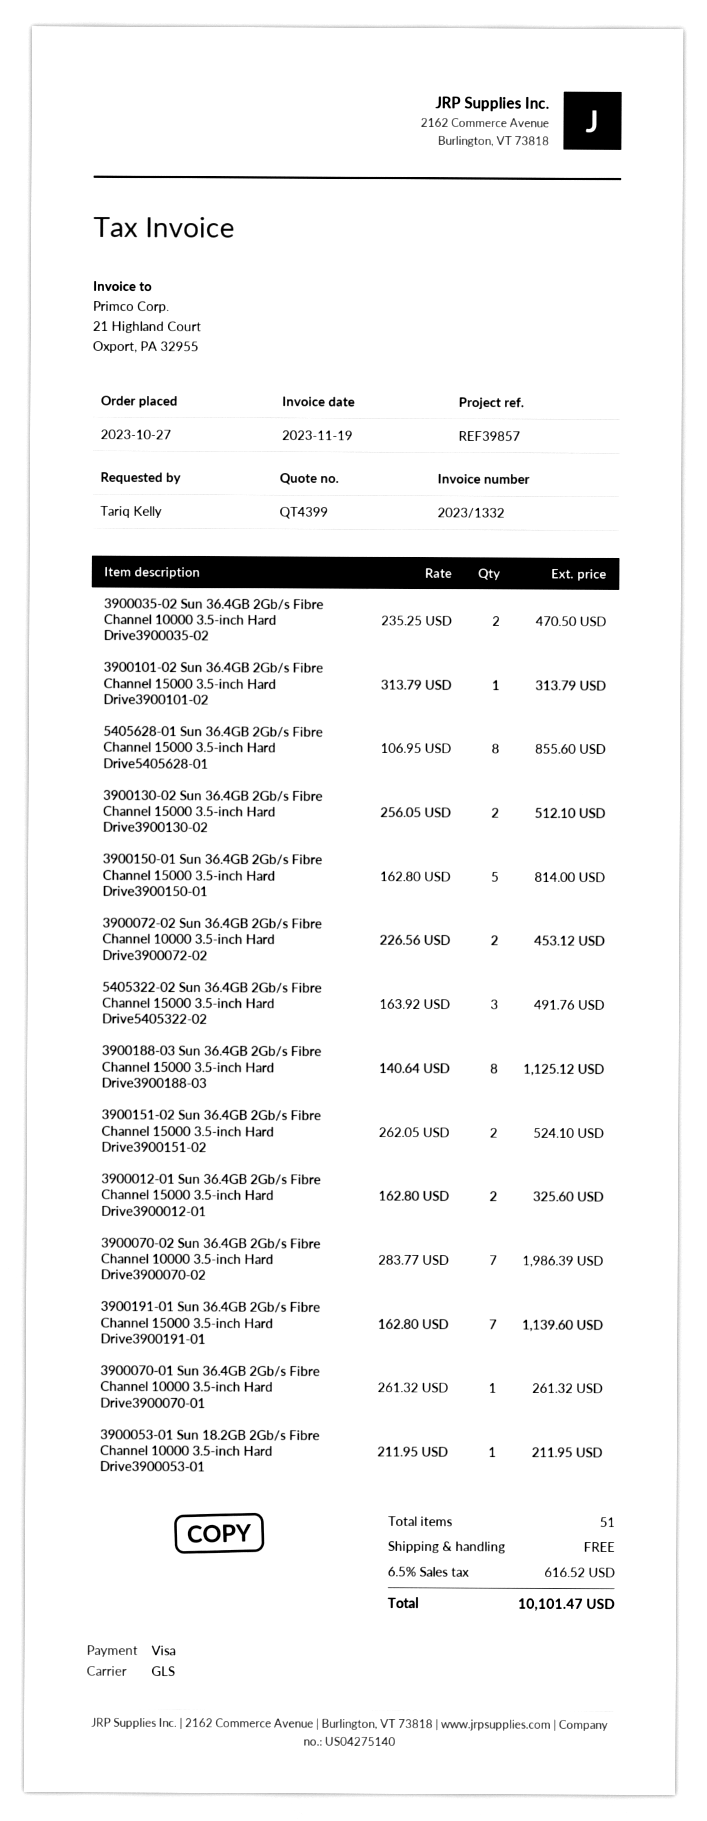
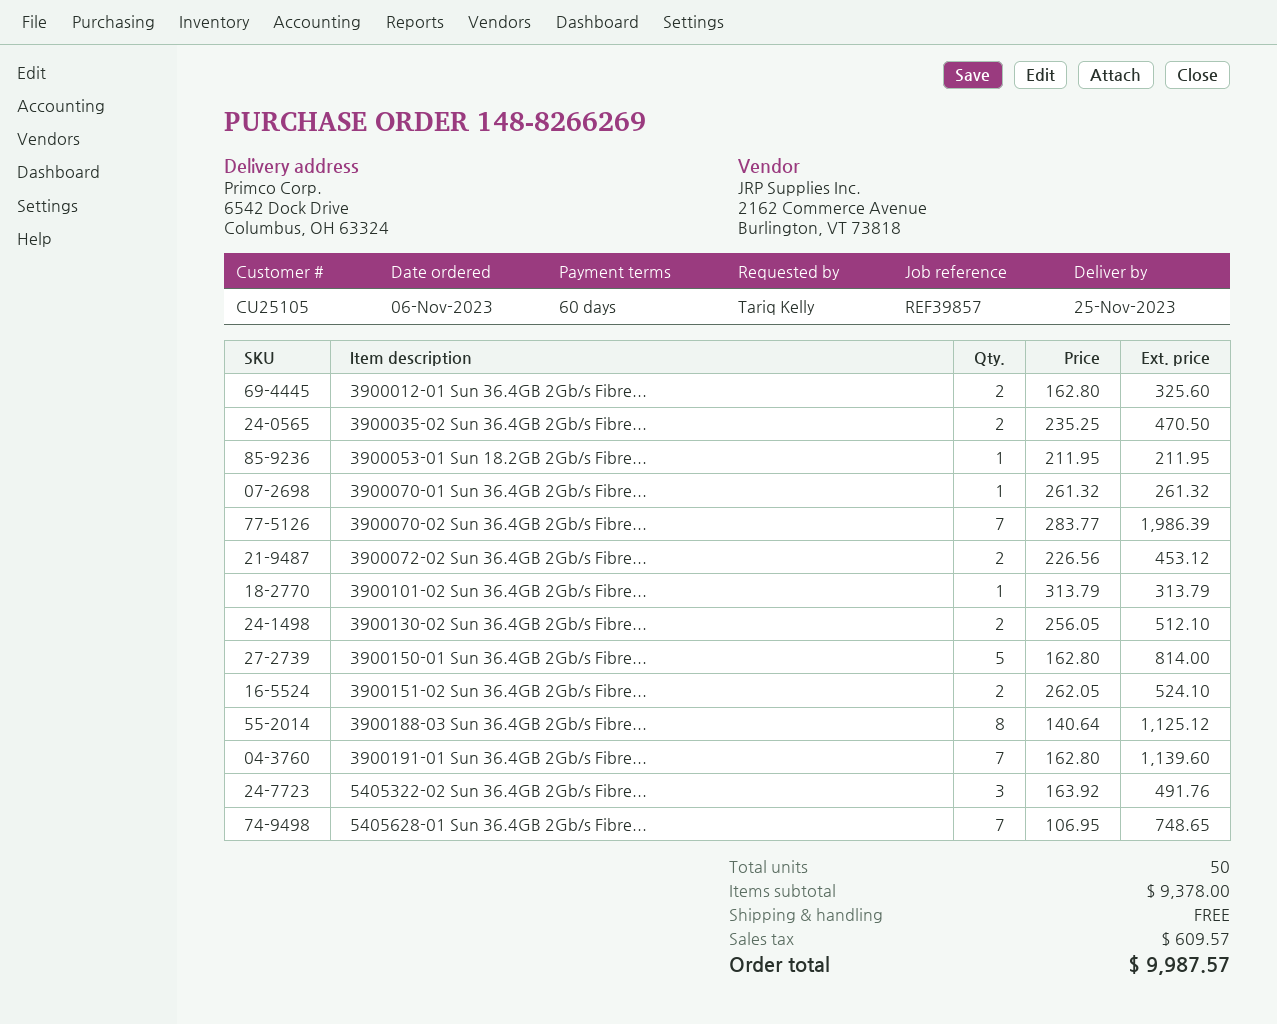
order date: 2023-10-27 -> 2023-11-06
5405628-01 Sun 36.4GB 2Gb/s Fibre Channel 15000 3.5-inch Hard Drive5405628-01: 8 x 106.95 = 855.60 -> 7 x 106.95 = 748.65
total quantity: 51 -> 50
tax: 616.52 -> 609.57
total: 10101.47 -> 9987.57

